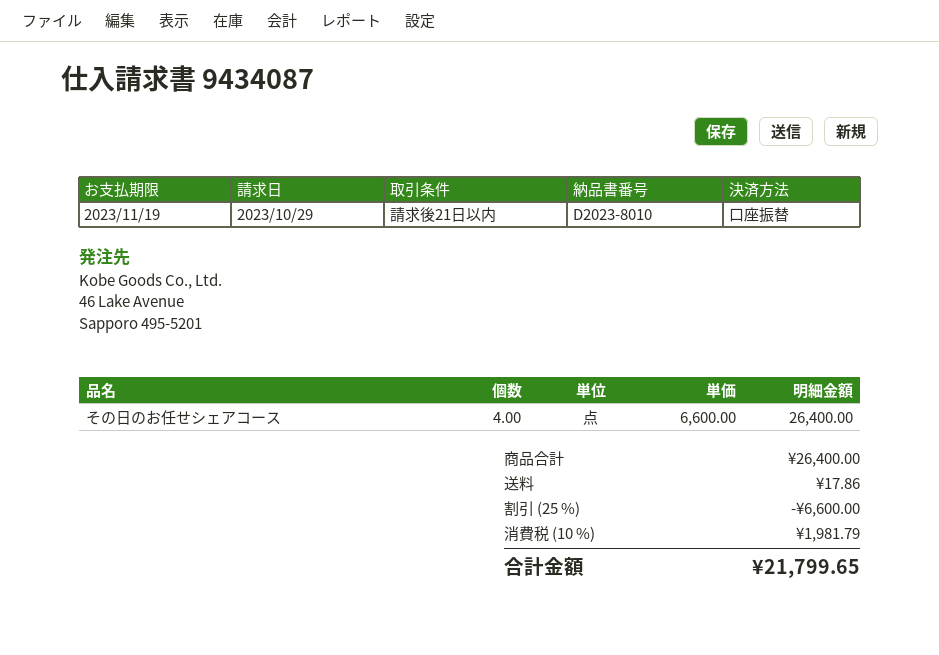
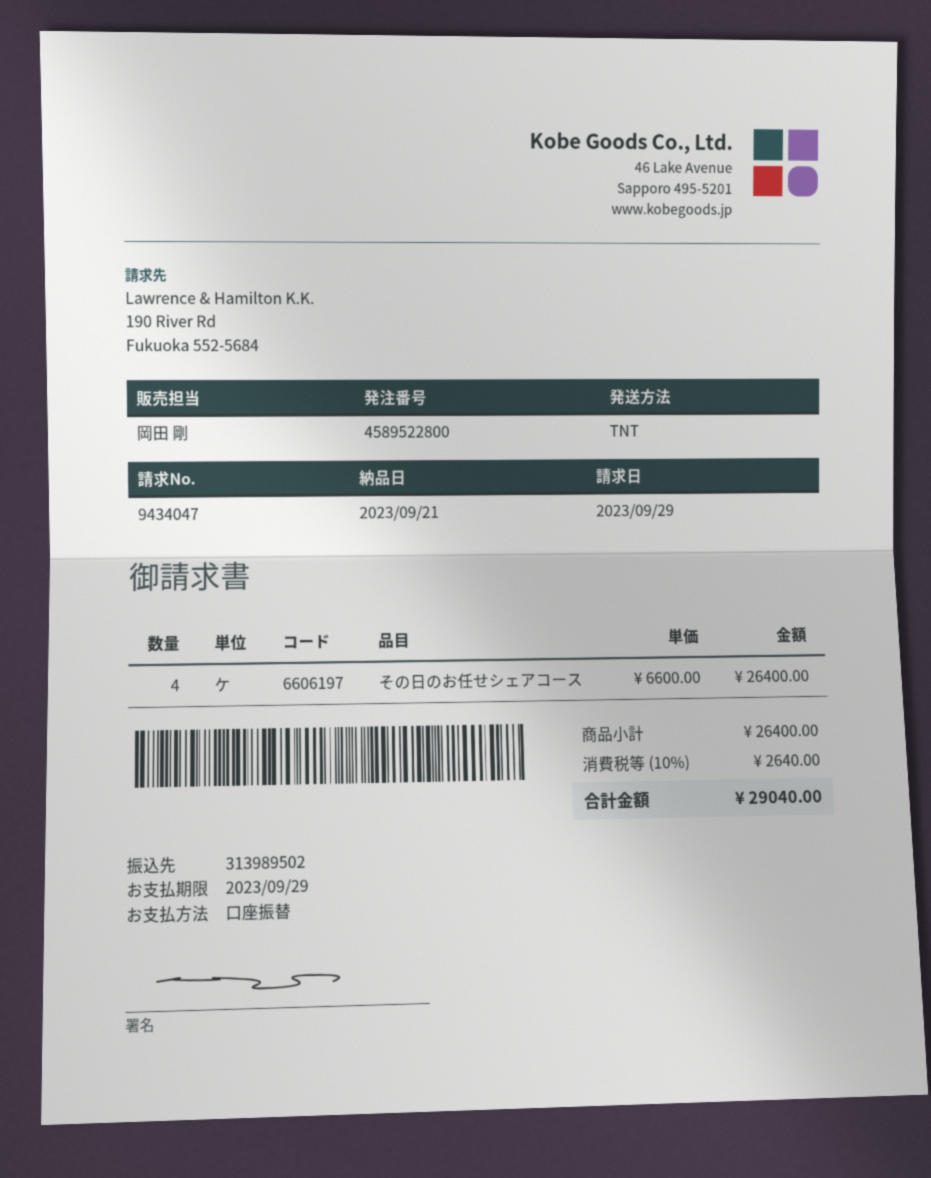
invoice number: 9434087 -> 9434047
invoice date: 2023-10-29 -> 2023-09-29
due date: 2023-11-19 -> 2023-09-29
discount: 25% = 6600.00 -> none
shipping: 17.86 -> none
tax: 10% = 1981.79 -> 10% = 2640.00
total: 21799.65 -> 29040.00

